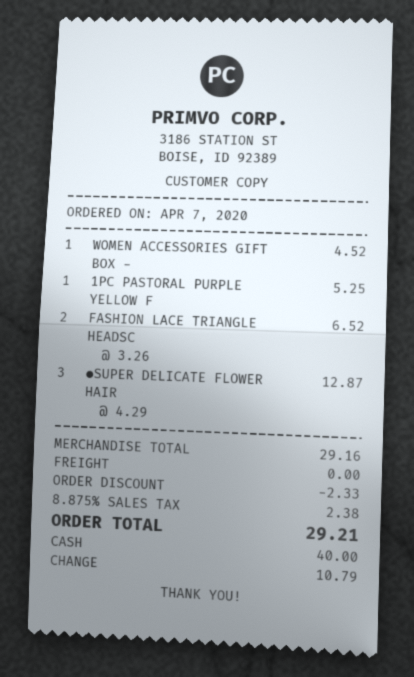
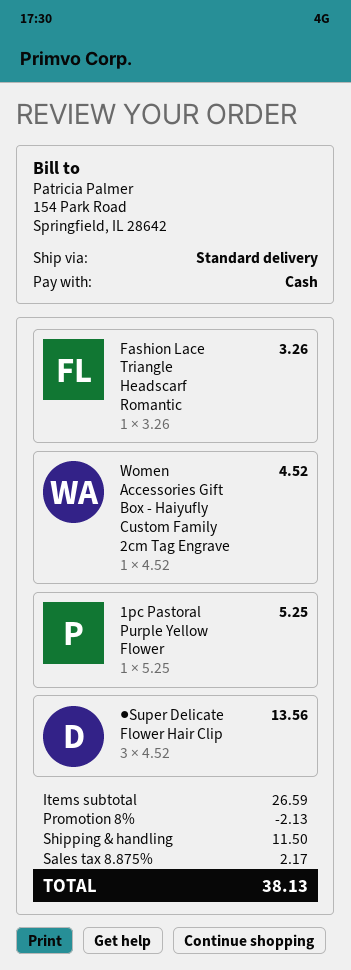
FASHION LACE TRIANGLE HEADSC: 2 x 3.26 = 6.52 -> 1 x 3.26 = 3.26
●SUPER DELICATE FLOWER HAIR: 3 x 4.29 = 12.87 -> 3 x 4.52 = 13.56
subtotal: 29.16 -> 26.59
discount: 2.33 -> 2.13
shipping: 0.00 -> 11.50
tax: 8.875% = 2.38 -> 8.875% = 2.17
total: 29.21 -> 38.13

